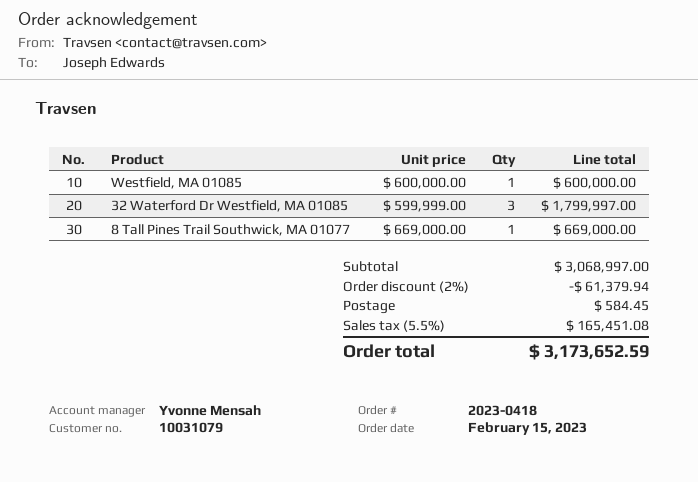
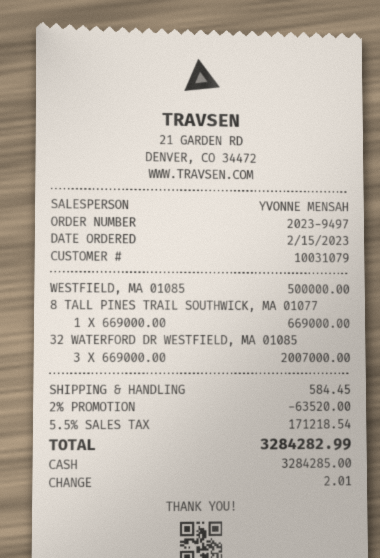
order number: 2023-0418 -> 2023-9497
Westfield, MA 01085: 1 x 600000.00 = 600000.00 -> 1 x 500000.00 = 500000.00
32 Waterford Dr Westfield, MA 01085: 3 x 599999.00 = 1799997.00 -> 3 x 669000.00 = 2007000.00
discount: 2% = 61379.94 -> 2% = 63520.00
tax: 5.5% = 165451.08 -> 5.5% = 171218.54
total: 3173652.59 -> 3284282.99

